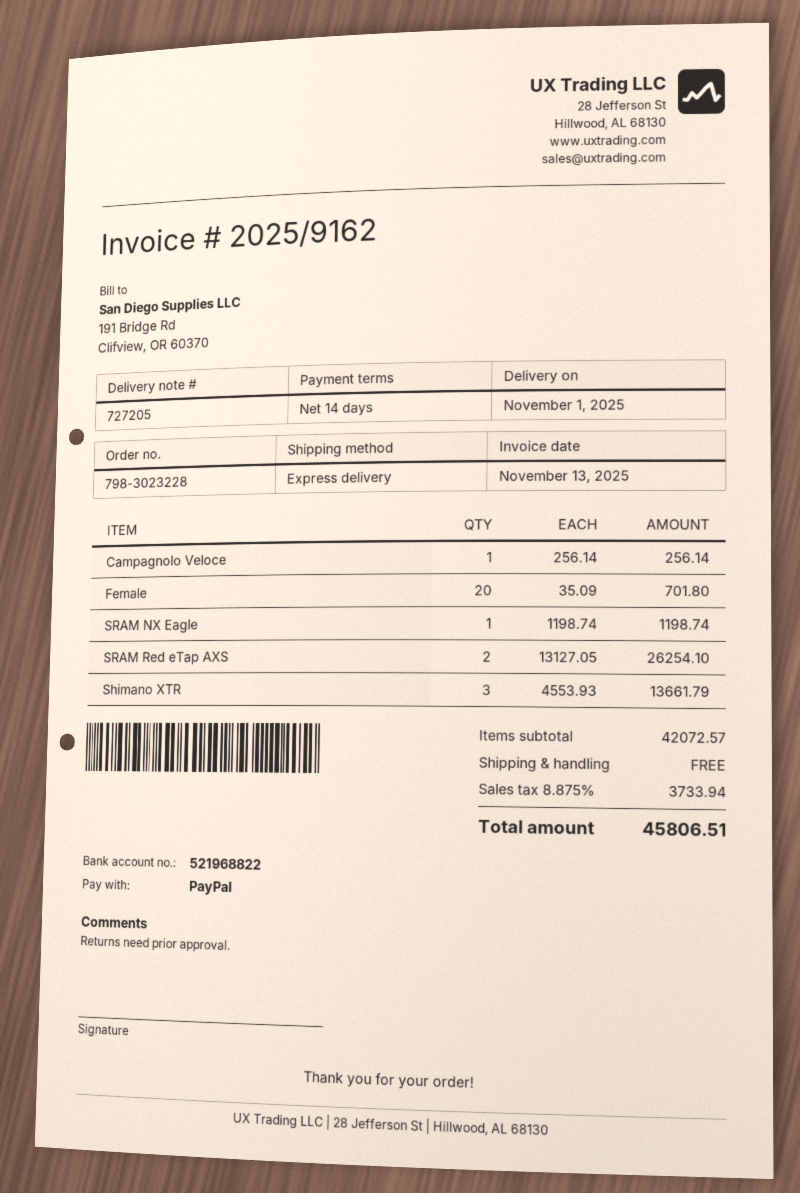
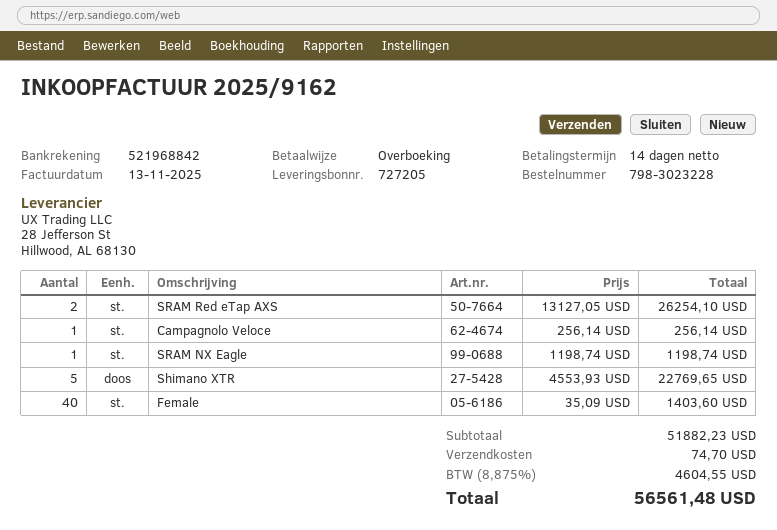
payment method: PayPal -> bank transfer
bank account: 521968822 -> 521968842
Female: 20 x 35.09 = 701.80 -> 40 x 35.09 = 1403.60
Shimano XTR: 3 x 4553.93 = 13661.79 -> 5 x 4553.93 = 22769.65
subtotal: 42072.57 -> 51882.23
shipping: 0.00 -> 74.70
tax: 8.875% = 3733.94 -> 8.875% = 4604.55
total: 45806.51 -> 56561.48

